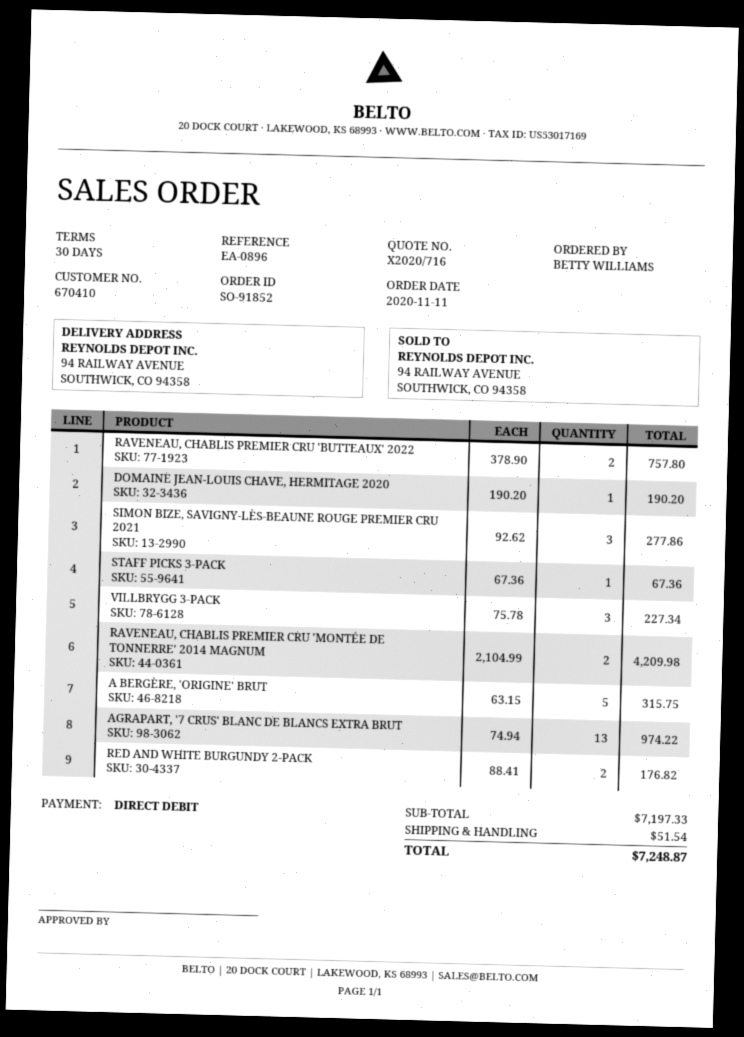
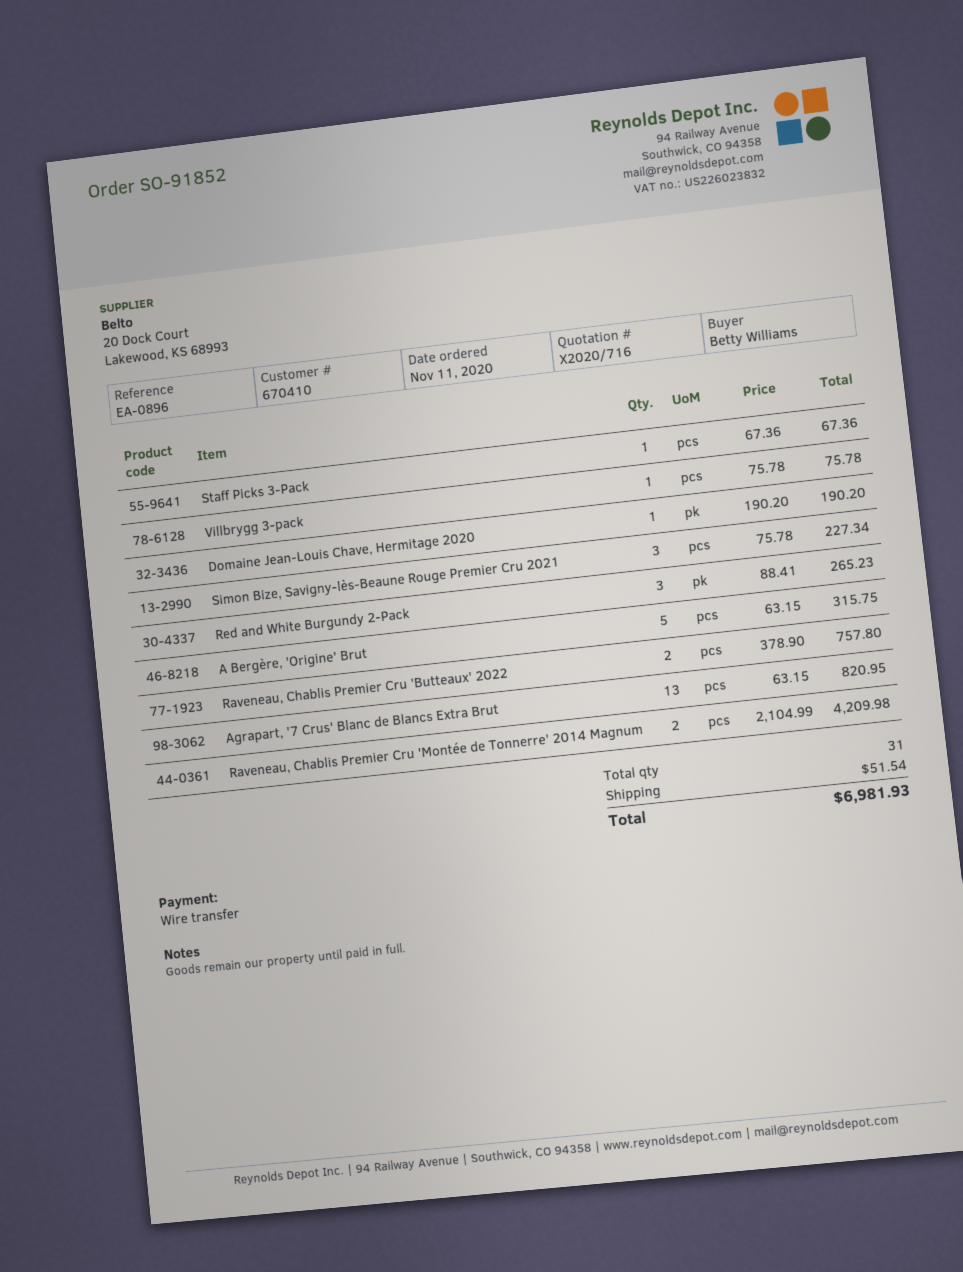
payment method: direct debit -> bank transfer
SIMON BIZE, SAVIGNY-LÈS-BEAUNE ROUGE PREMIER CRU 2021: 3 x 92.62 = 277.86 -> 3 x 75.78 = 227.34
VILLBRYGG 3-PACK: 3 x 75.78 = 227.34 -> 1 x 75.78 = 75.78
AGRAPART, '7 CRUS' BLANC DE BLANCS EXTRA BRUT: 13 x 74.94 = 974.22 -> 13 x 63.15 = 820.95
RED AND WHITE BURGUNDY 2-PACK: 2 x 88.41 = 176.82 -> 3 x 88.41 = 265.23
total: 7248.87 -> 6981.93

